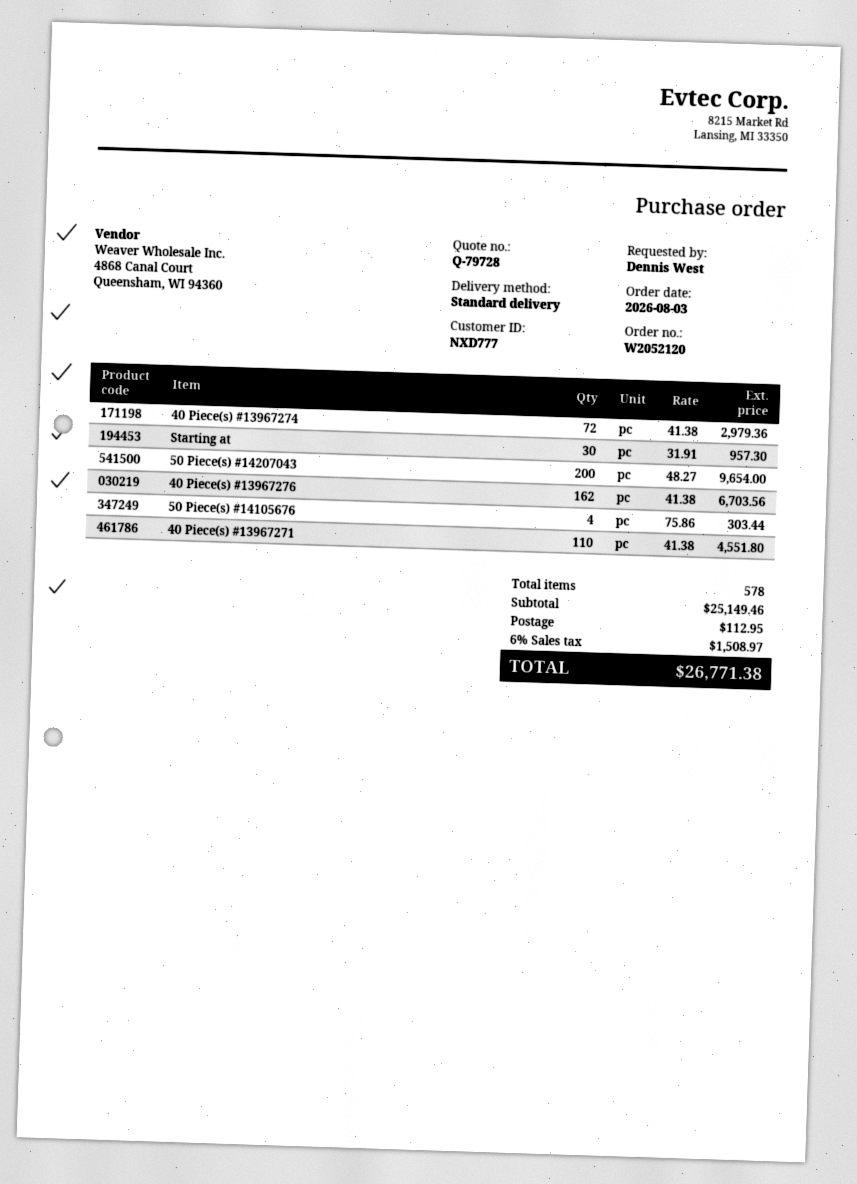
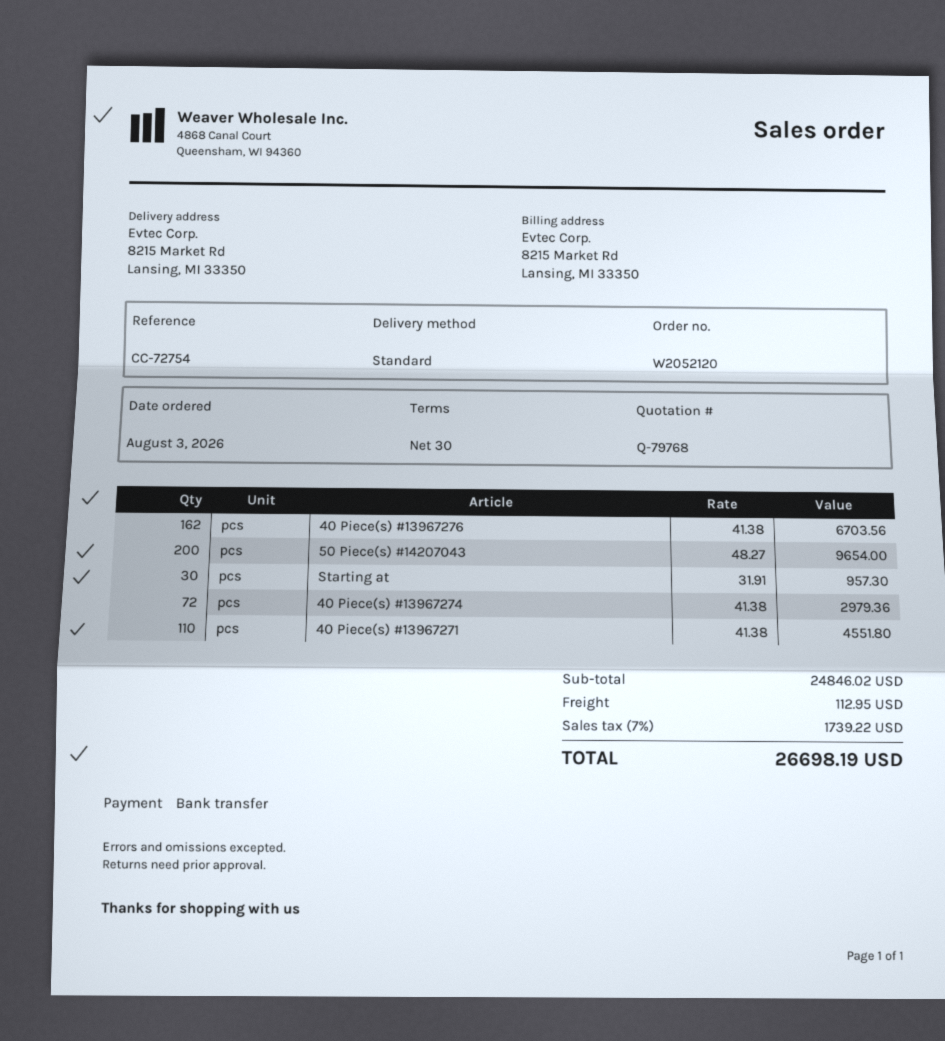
quote number: Q-79728 -> Q-79768
50 Piece(s) #14105676: 4 x 75.86 = 303.44 -> none
subtotal: 25149.46 -> 24846.02
tax: 6% = 1508.97 -> 7% = 1739.22
total: 26771.38 -> 26698.19

